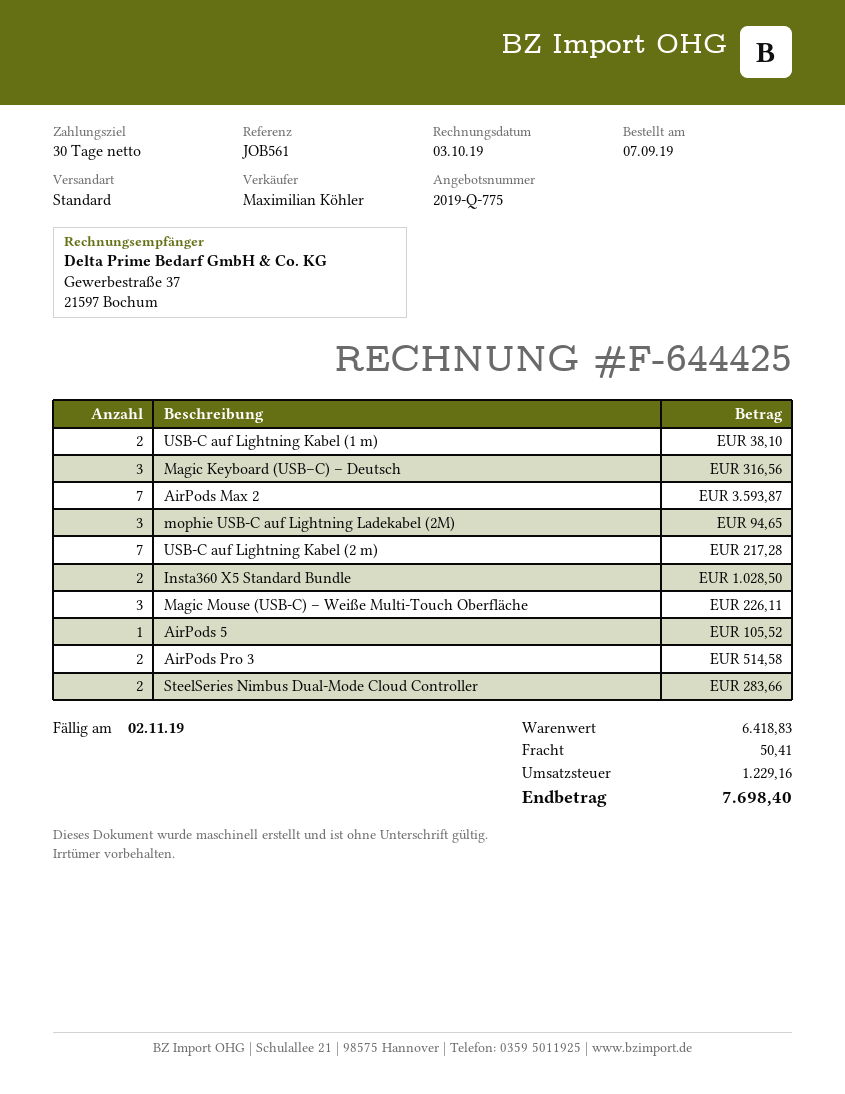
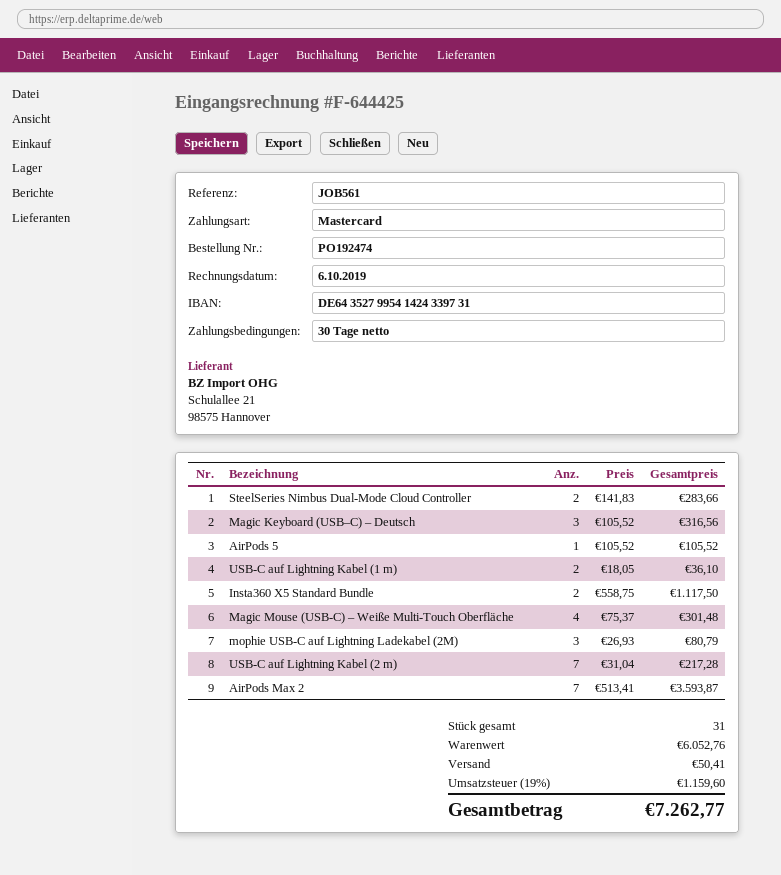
invoice date: 2019-10-03 -> 2019-10-06
USB‑C auf Lightning Kabel (1 m): 2 for 38.10 -> 2 for 36.10
mophie USB‑C auf Lightning Ladekabel (2M): 3 for 94.65 -> 3 for 80.79
Insta360 X5 Standard Bundle: 2 for 1028.50 -> 2 for 1117.50
Magic Mouse (USB‑C) – Weiße Multi-Touch Oberfläche: 3 for 226.11 -> 4 for 301.48
AirPods Pro 3: 2 for 514.58 -> none
subtotal: 6418.83 -> 6052.76
tax: 1229.16 -> 1159.60
total: 7698.40 -> 7262.77

